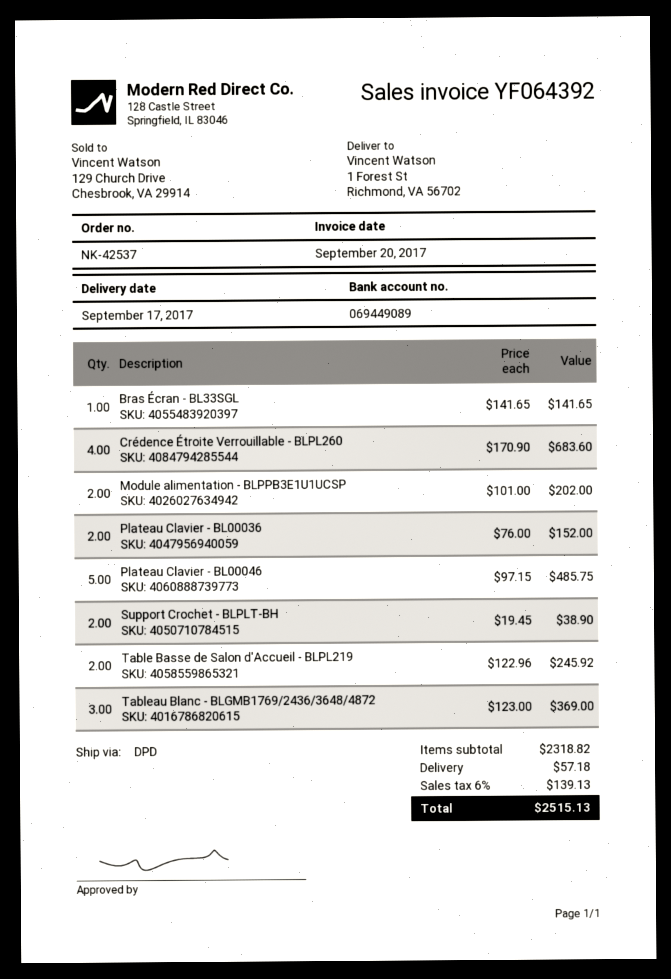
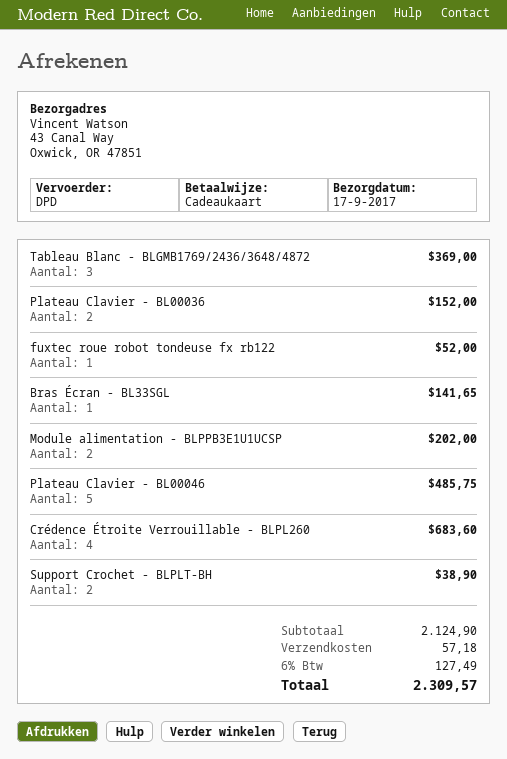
ship to: 1 Forest St, Richmond, VA 56702 -> 43 Canal Way, Oxwick, OR 47851
Table Basse de Salon d'Accueil - BLPL219: 2 for 245.92 -> none
fuxtec roue robot tondeuse fx rb122: none -> 1 for 52.00
subtotal: 2318.82 -> 2124.90
tax: 6% = 139.13 -> 6% = 127.49
total: 2515.13 -> 2309.57

